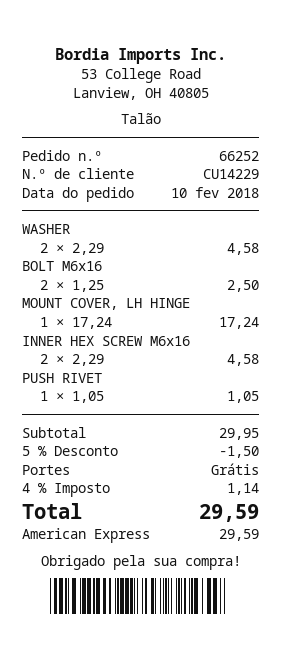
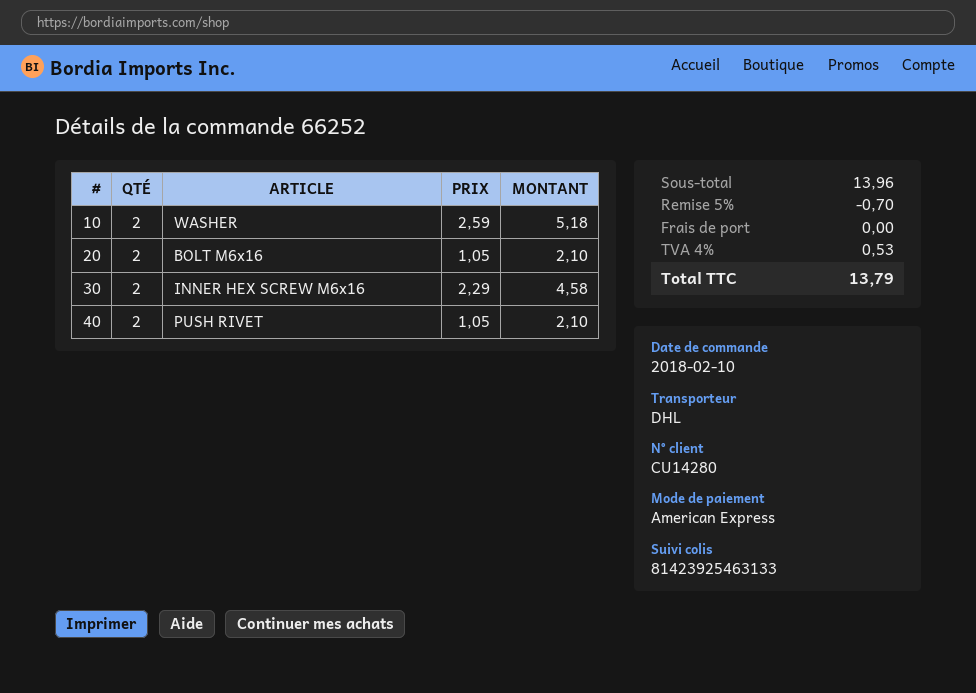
customer number: CU14229 -> CU14280
WASHER: 2 x 2.29 = 4.58 -> 2 x 2.59 = 5.18
BOLT M6x16: 2 x 1.25 = 2.50 -> 2 x 1.05 = 2.10
MOUNT COVER, LH HINGE: 1 x 17.24 = 17.24 -> none
PUSH RIVET: 1 x 1.05 = 1.05 -> 2 x 1.05 = 2.10
subtotal: 29.95 -> 13.96
discount: 5% = 1.50 -> 5% = 0.70
tax: 4% = 1.14 -> 4% = 0.53
total: 29.59 -> 13.79

